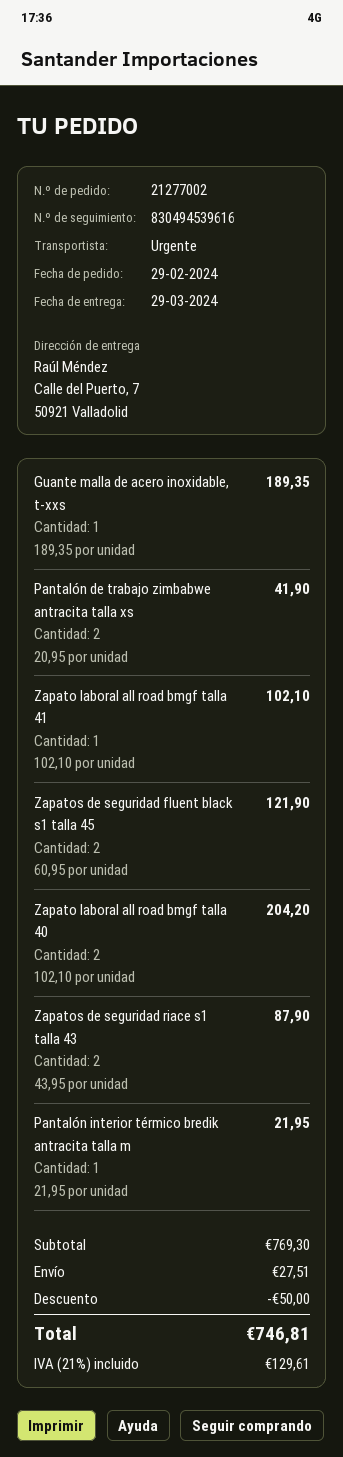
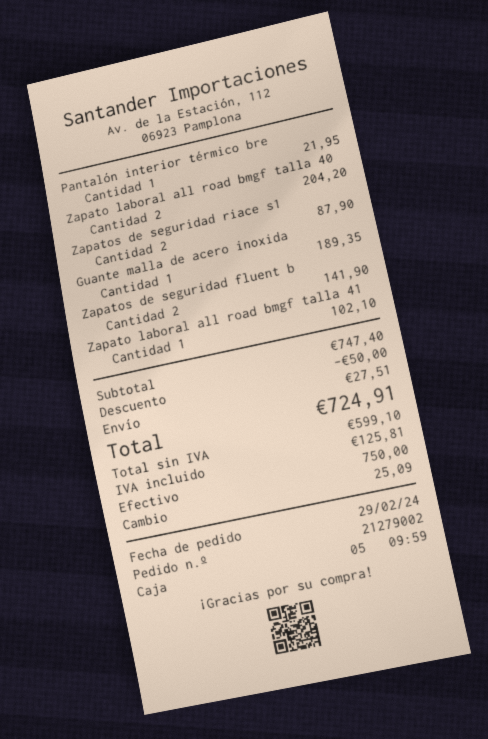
order number: 21277002 -> 21279002
Pantalón de trabajo zimbabwe antracita talla xs: 2 for 41.90 -> none
Zapatos de seguridad fluent black s1 talla 45: 2 for 121.90 -> 2 for 141.90
subtotal: 769.30 -> 747.40
tax: 129.61 -> 125.81
total: 746.81 -> 724.91

